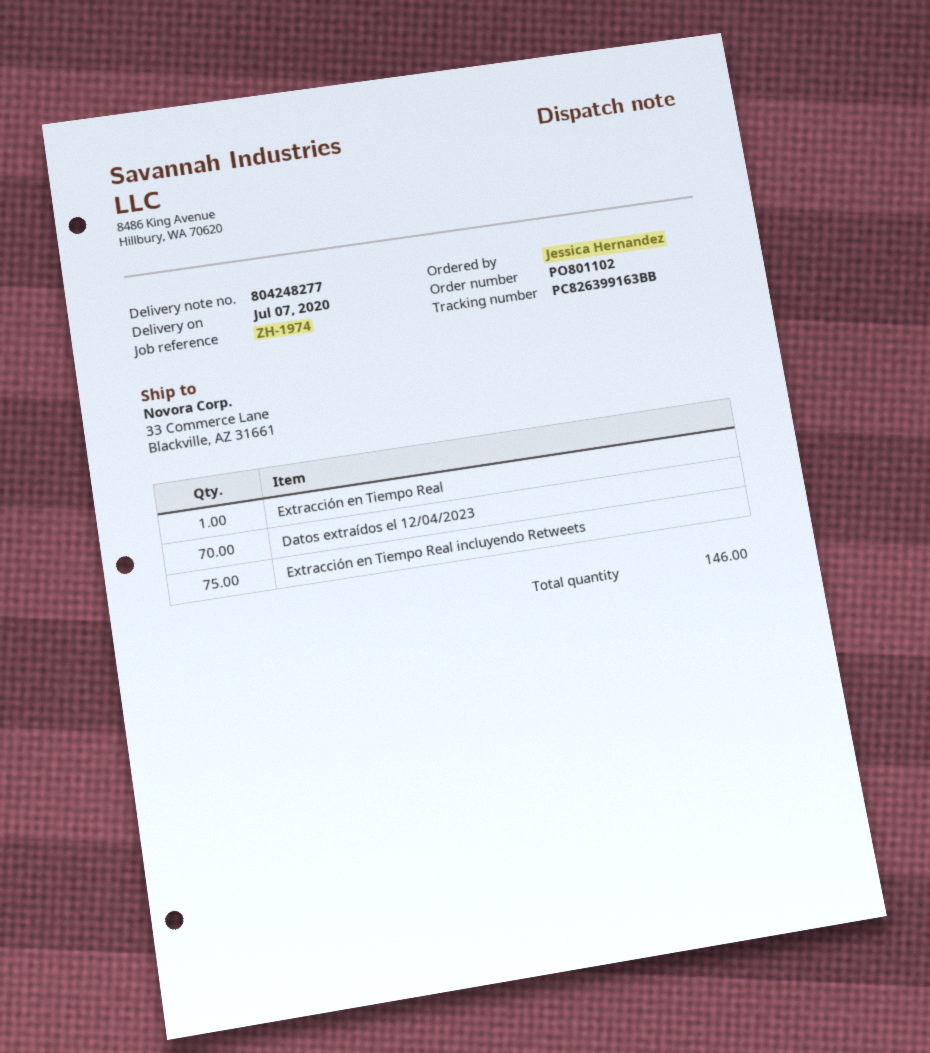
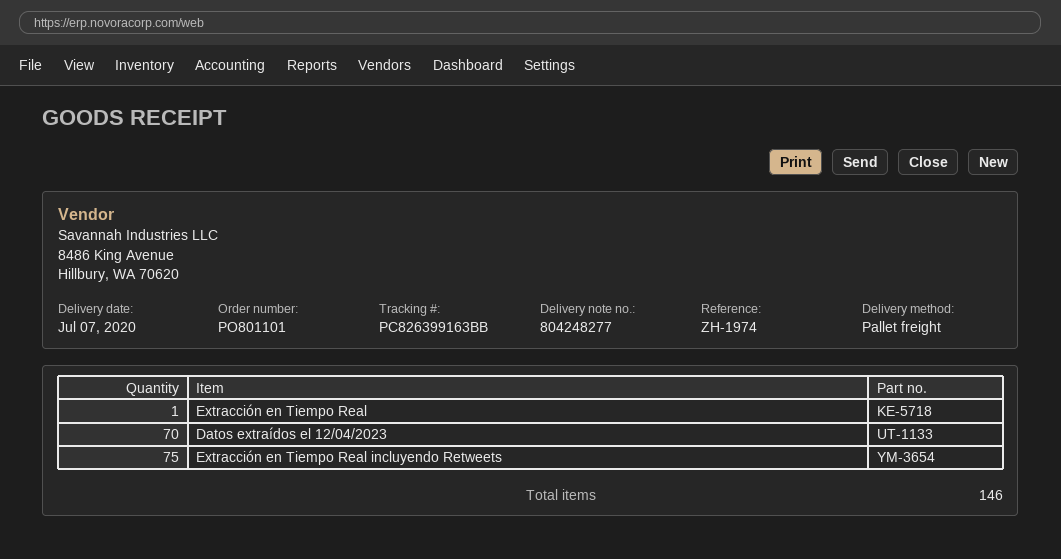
order number: PO801102 -> PO801101

